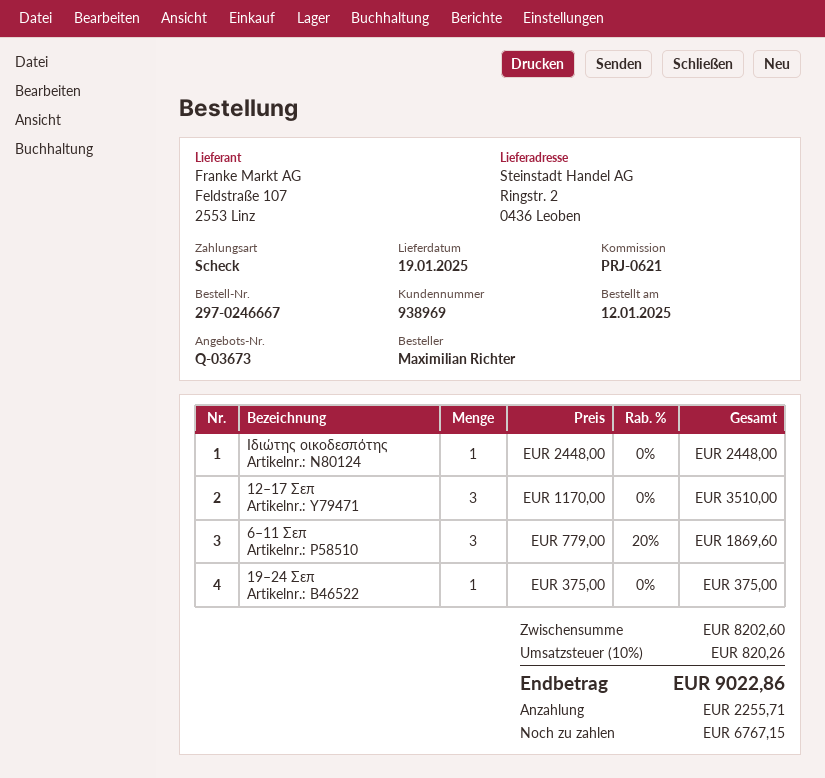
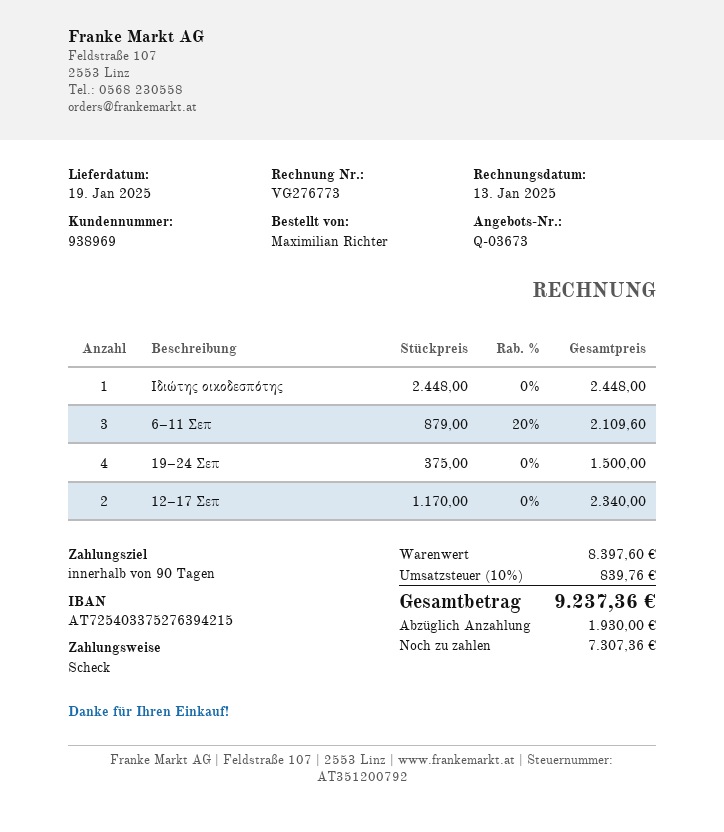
12–17 Σεπ: 3 x 1170.00 = 3510.00 -> 2 x 1170.00 = 2340.00
6–11 Σεπ: 3 x 779.00 - 20% = 1869.60 -> 3 x 879.00 - 20% = 2109.60
19–24 Σεπ: 1 x 375.00 = 375.00 -> 4 x 375.00 = 1500.00
subtotal: 8202.60 -> 8397.60
tax: 10% = 820.26 -> 10% = 839.76
total: 9022.86 -> 9237.36
deposit: 2255.71 -> 1930.00
balance: 6767.15 -> 7307.36

